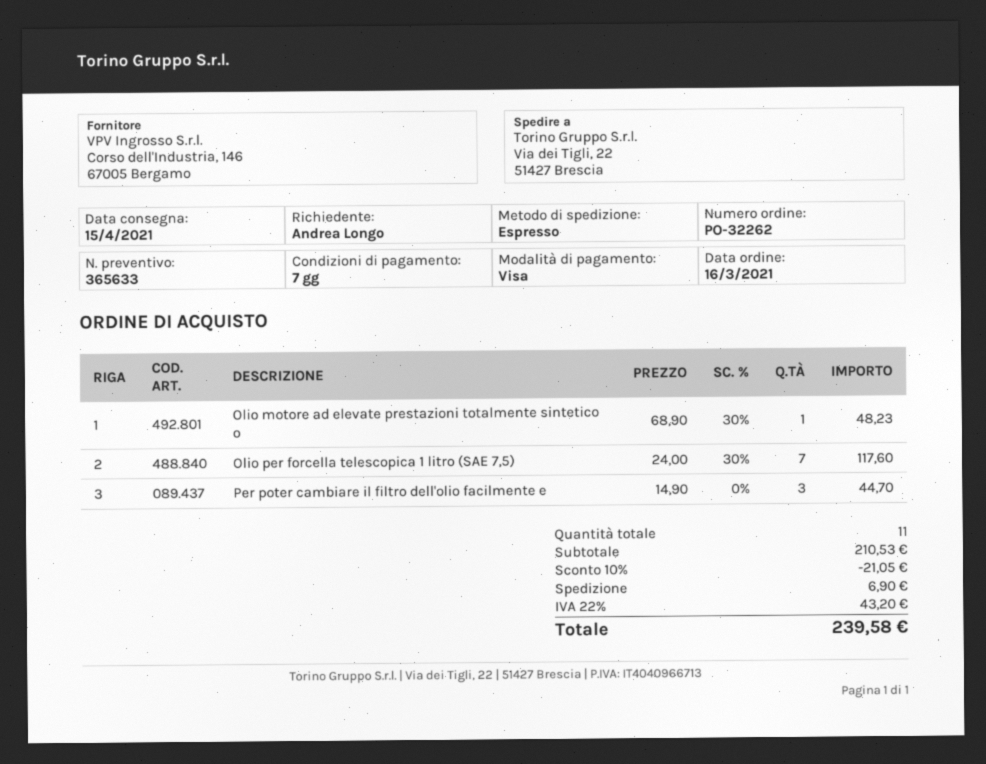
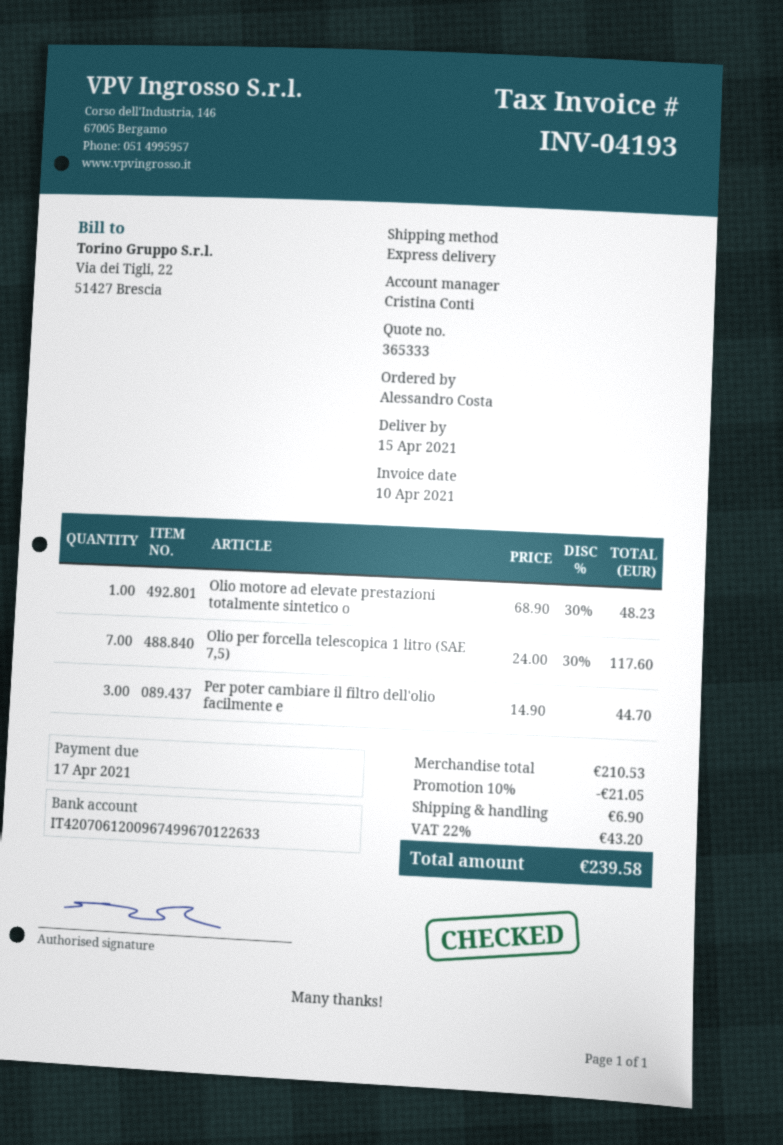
quote number: 365633 -> 365333
ordered by: Andrea Longo -> Alessandro Costa

